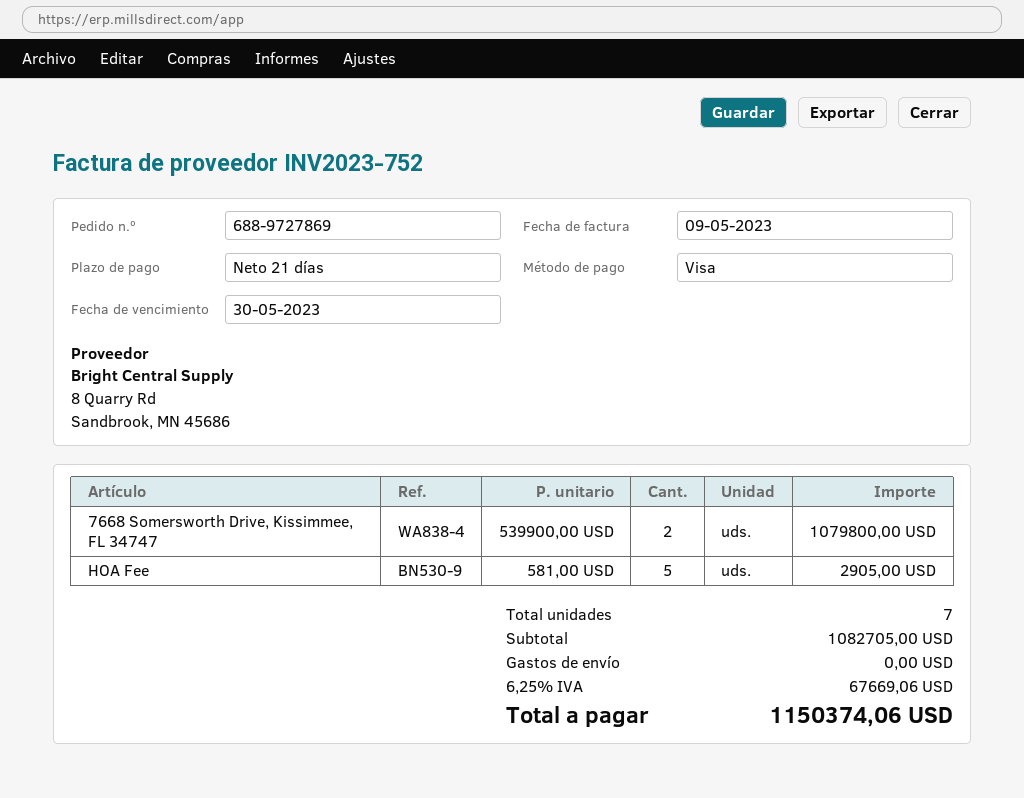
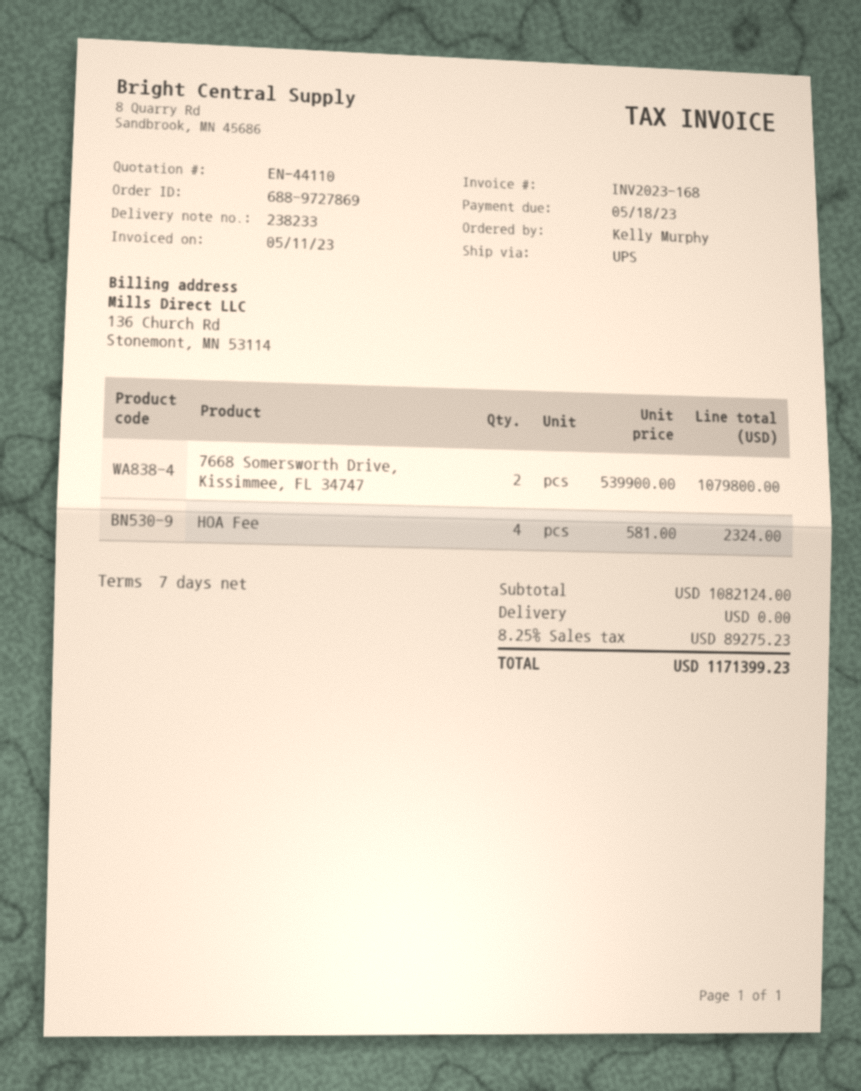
invoice number: INV2023-752 -> INV2023-168
invoice date: 2023-05-09 -> 2023-05-11
payment terms: 21 days -> 7 days
due date: 2023-05-30 -> 2023-05-18
HOA Fee: 5 x 581.00 = 2905.00 -> 4 x 581.00 = 2324.00
subtotal: 1082705.00 -> 1082124.00
tax: 6.25% = 67669.06 -> 8.25% = 89275.23
total: 1150374.06 -> 1171399.23

